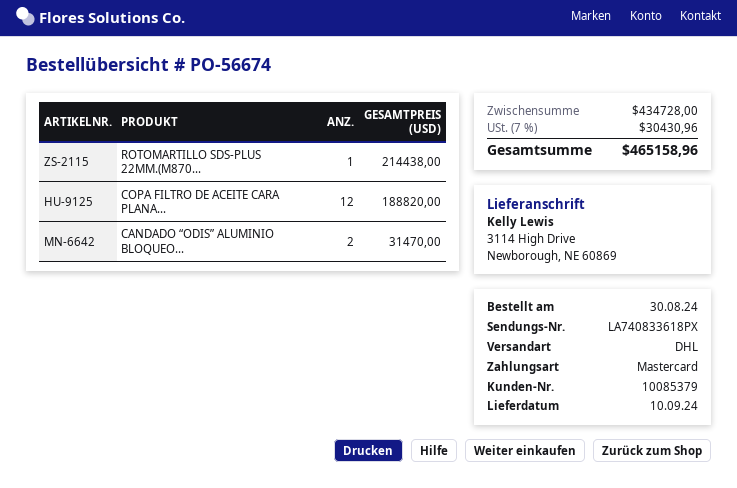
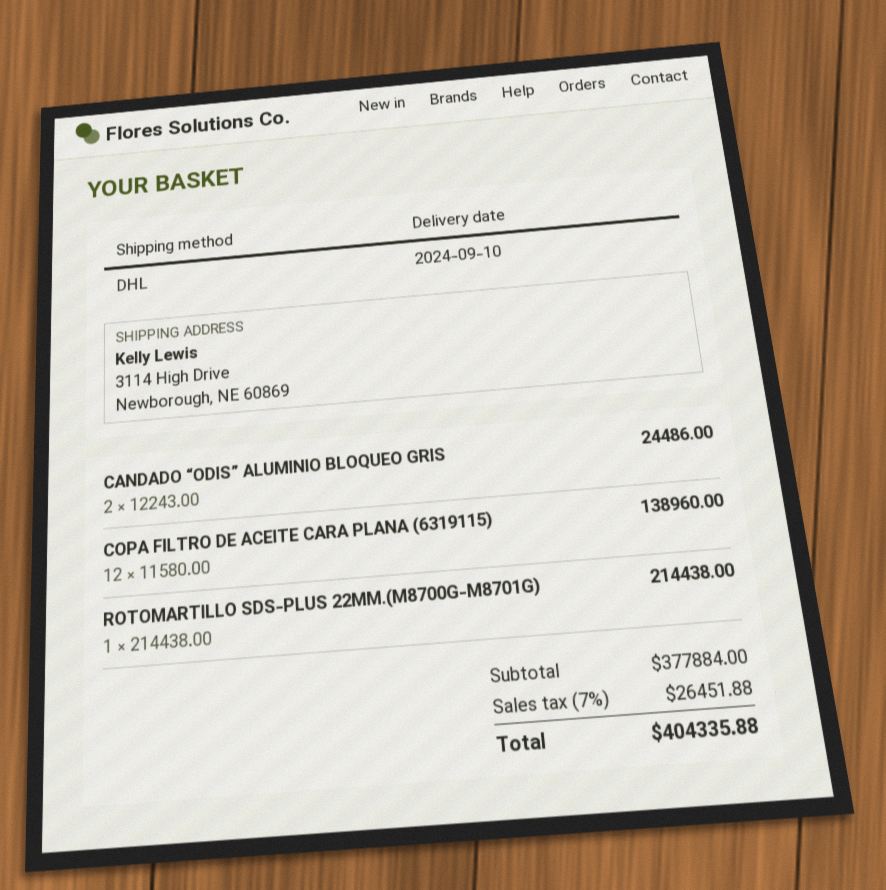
COPA FILTRO DE ACEITE CARA PLANA...: 12 for 188820.00 -> 12 for 138960.00
CANDADO “ODIS” ALUMINIO BLOQUEO...: 2 for 31470.00 -> 2 for 24486.00
subtotal: 434728.00 -> 377884.00
tax: 7% = 30430.96 -> 7% = 26451.88
total: 465158.96 -> 404335.88

